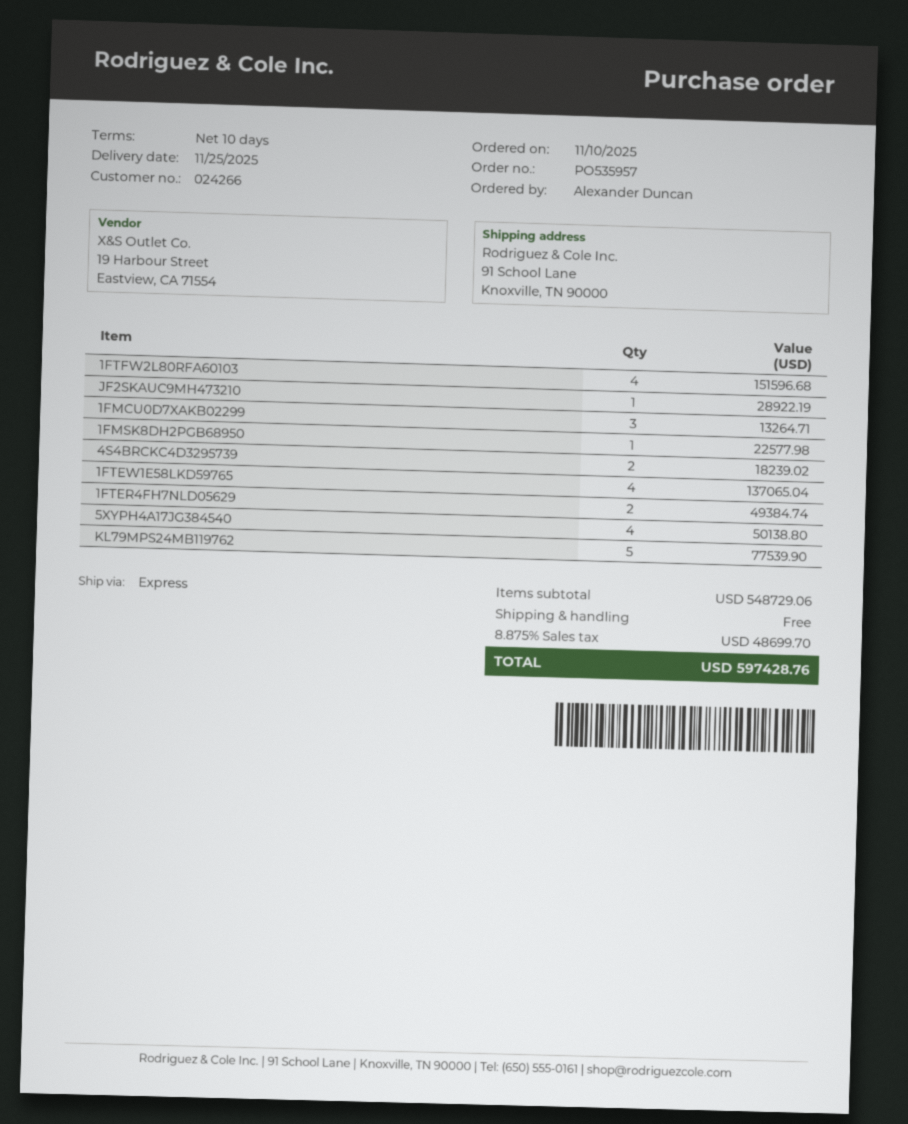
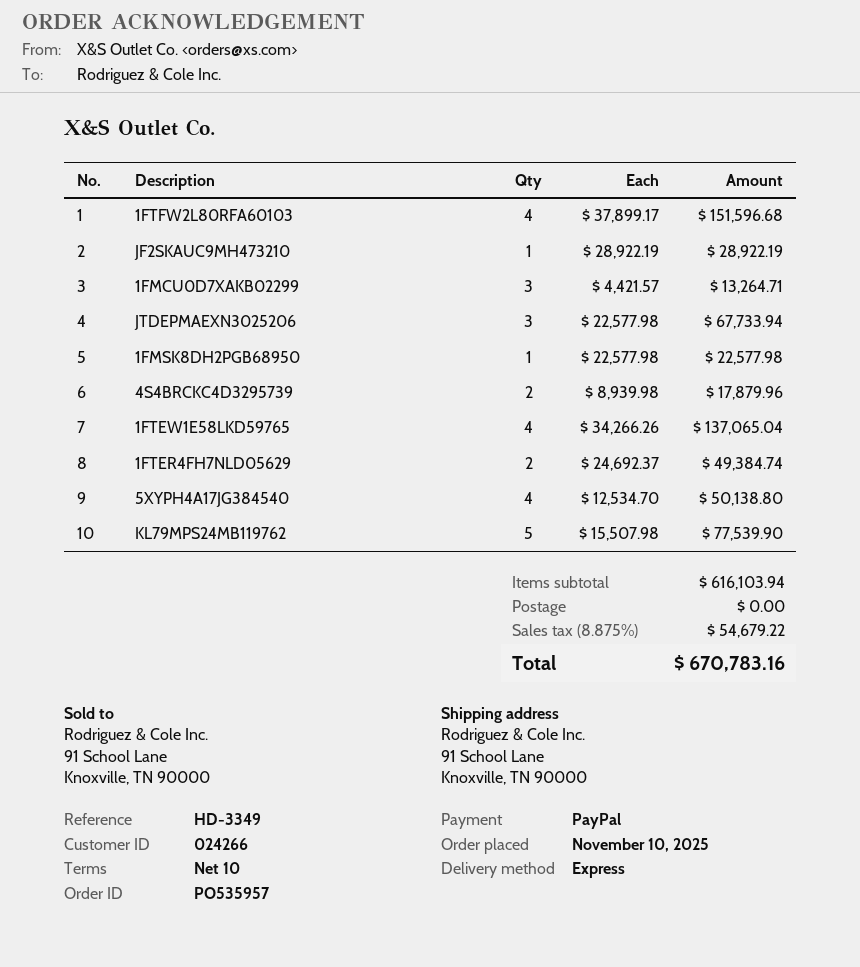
4S4BRCKC4D3295739: 2 for 18239.02 -> 2 for 17879.96
JTDEPMAEXN3025206: none -> 3 for 67733.94
subtotal: 548729.06 -> 616103.94
tax: 8.875% = 48699.70 -> 8.875% = 54679.22
total: 597428.76 -> 670783.16

